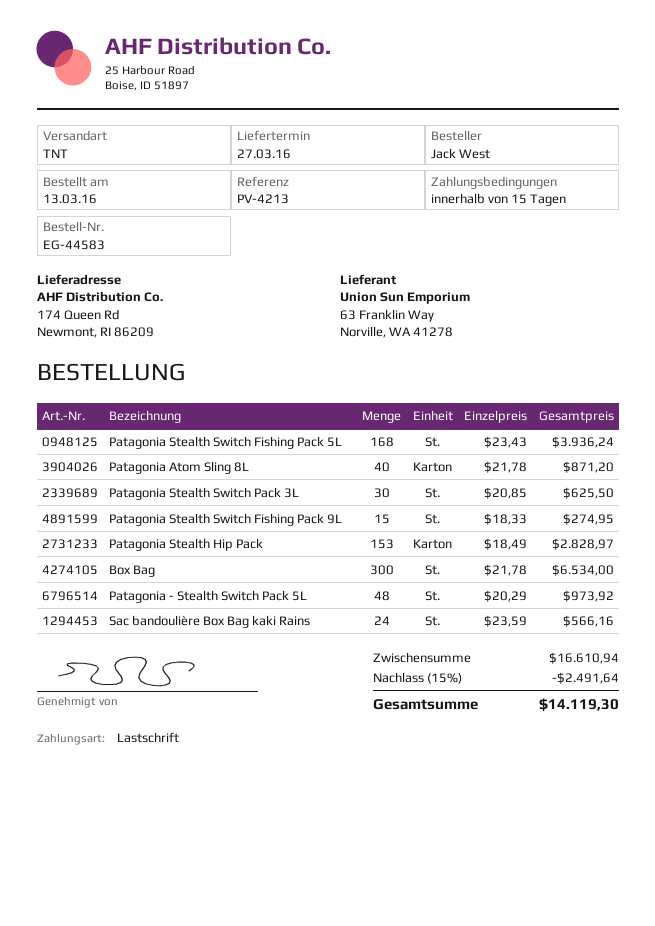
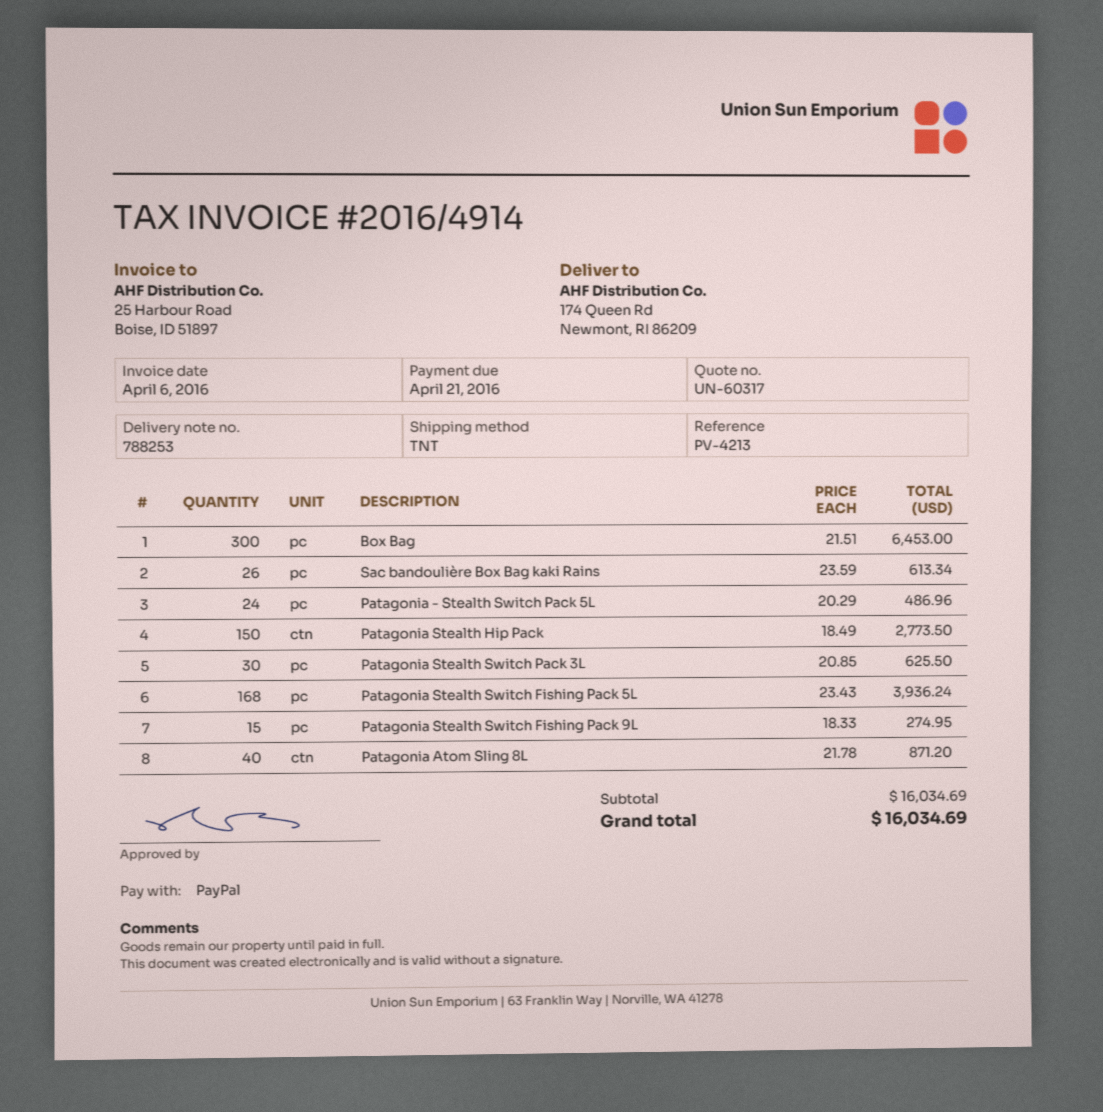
payment method: direct debit -> PayPal
Patagonia Stealth Hip Pack: 153 x 18.49 = 2828.97 -> 150 x 18.49 = 2773.50
Box Bag: 300 x 21.78 = 6534.00 -> 300 x 21.51 = 6453.00
Patagonia - Stealth Switch Pack 5L: 48 x 20.29 = 973.92 -> 24 x 20.29 = 486.96
Sac bandoulière Box Bag kaki Rains: 24 x 23.59 = 566.16 -> 26 x 23.59 = 613.34
subtotal: 16610.94 -> 16034.69
discount: 15% = 2491.64 -> none
total: 14119.30 -> 16034.69

